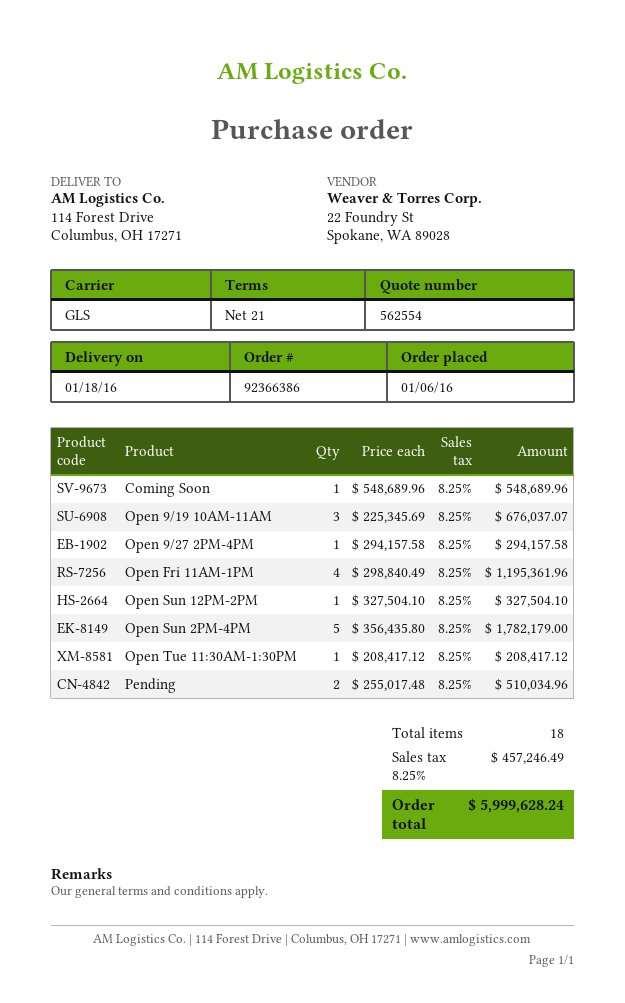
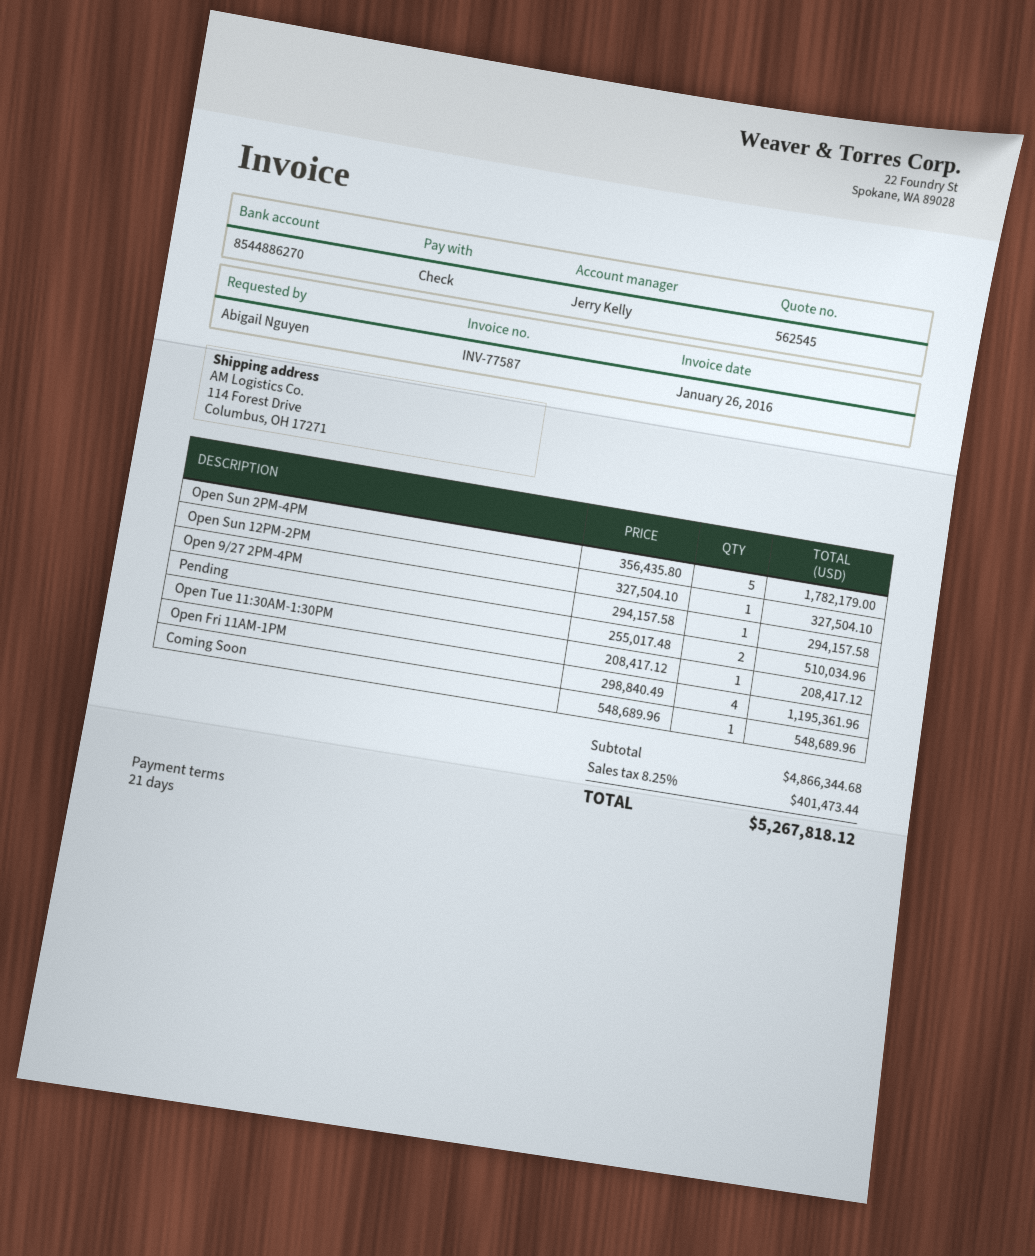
quote number: 562554 -> 562545
Open 9/19 10AM-11AM: 3 x 225345.69 = 676037.07 -> none
tax: 8.25% = 457246.49 -> 8.25% = 401473.44
total: 5999628.24 -> 5267818.12

